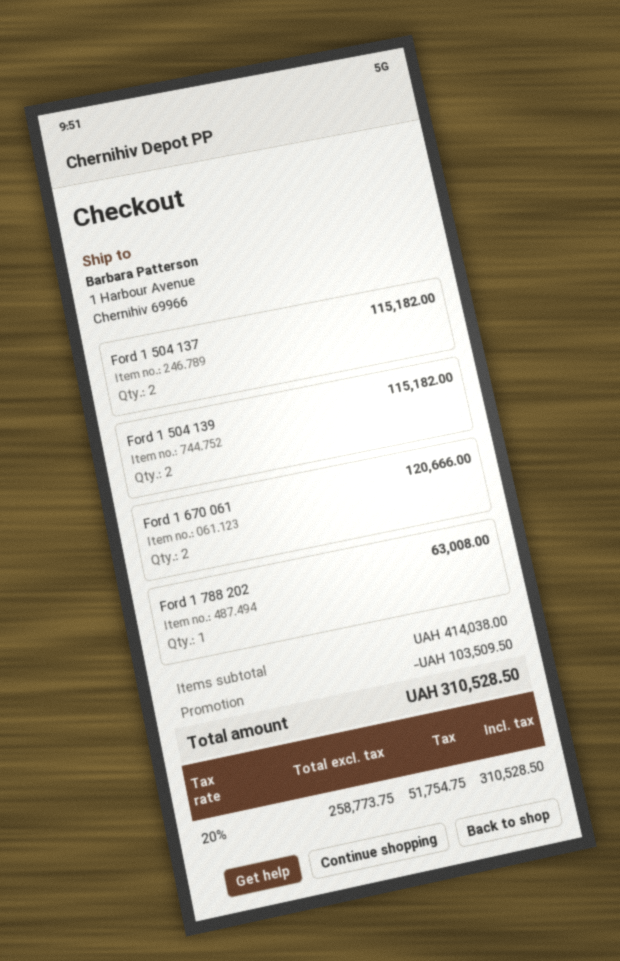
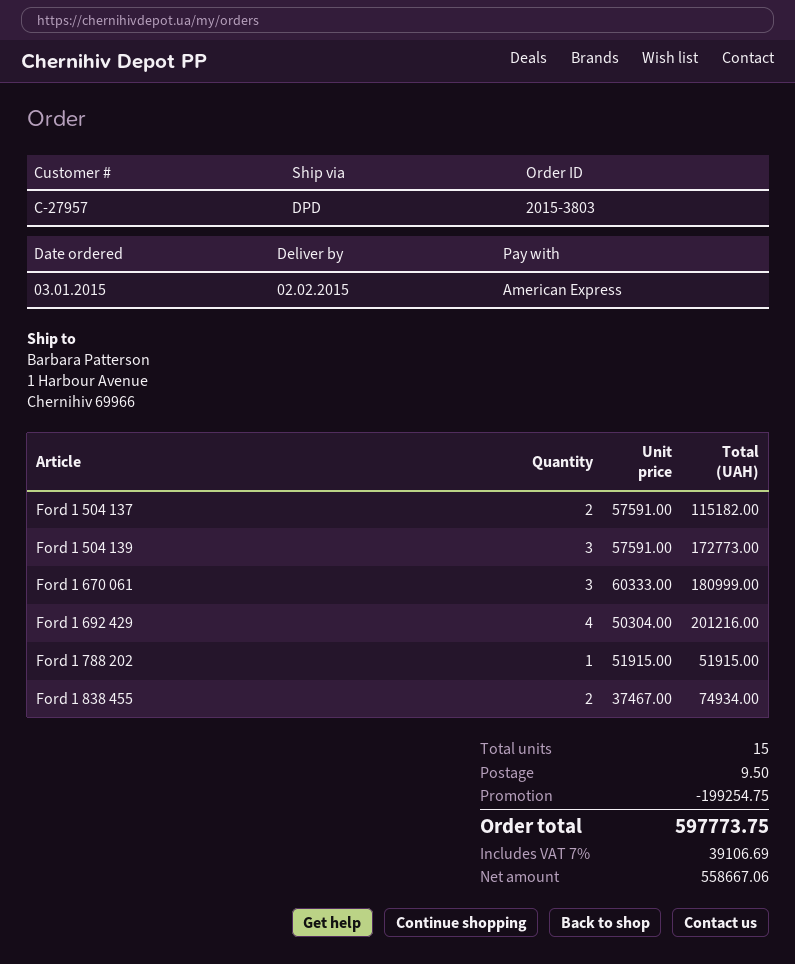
Ford 1 504 139: 2 for 115182.00 -> 3 for 172773.00
Ford 1 670 061: 2 for 120666.00 -> 3 for 180999.00
Ford 1 788 202: 1 for 63008.00 -> 1 for 51915.00
Ford 1 692 429: none -> 4 for 201216.00
Ford 1 838 455: none -> 2 for 74934.00
discount: 103509.50 -> 199254.75
shipping: none -> 9.50
net: 258773.75 -> 558667.06
tax: 20% = 51754.75 -> 7% = 39106.69
total: 310528.50 -> 597773.75

